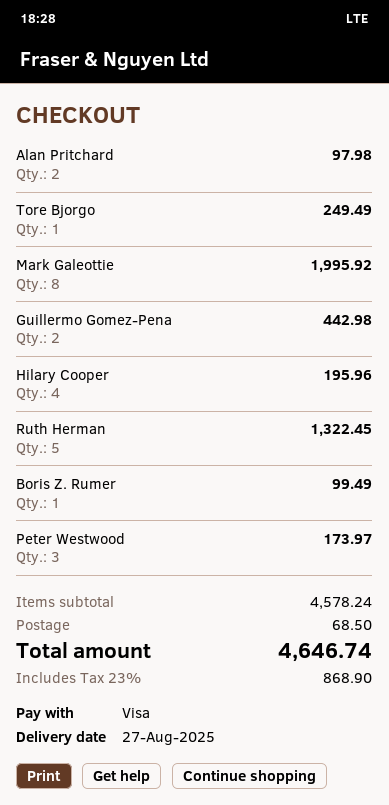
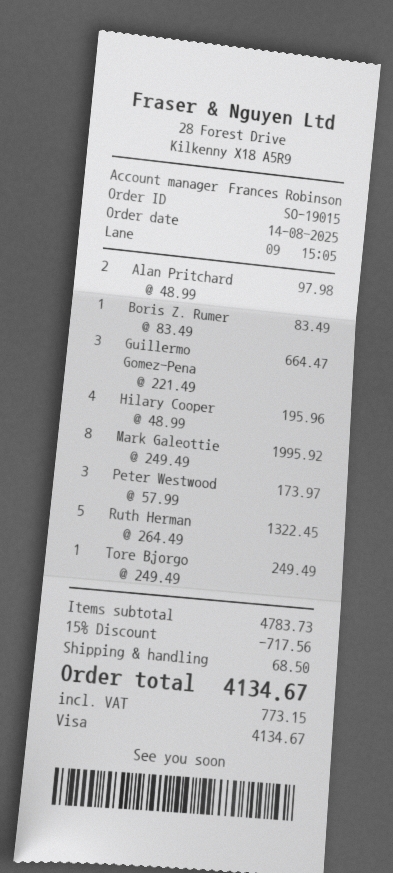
Guillermo Gomez-Pena: 2 for 442.98 -> 3 for 664.47
Boris Z. Rumer: 1 for 99.49 -> 1 for 83.49
subtotal: 4578.24 -> 4783.73
discount: none -> 15% = 717.56
tax: 868.90 -> 773.15
total: 4646.74 -> 4134.67

